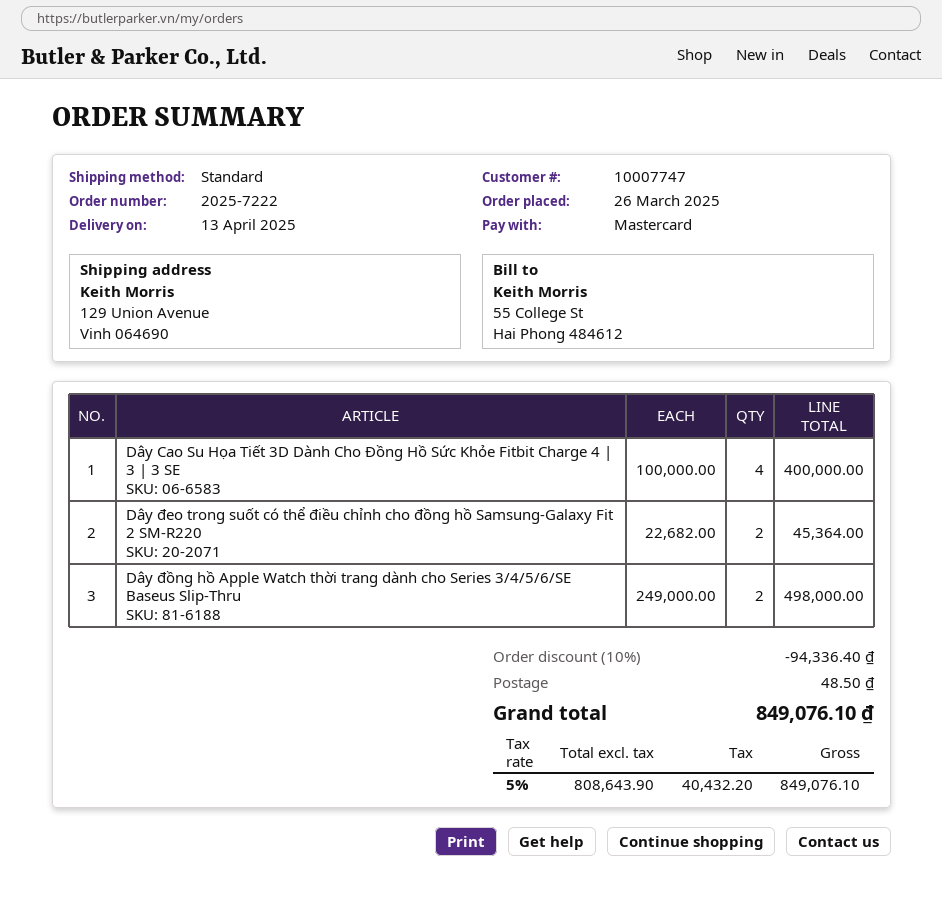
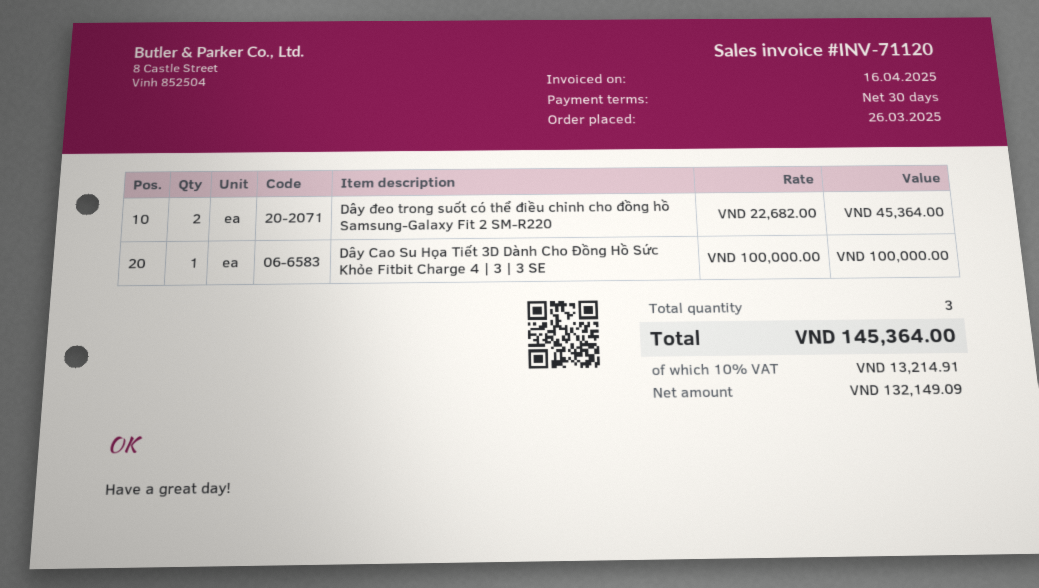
Dây Cao Su Họa Tiết 3D Dành Cho Đồng Hồ Sức Khỏe Fitbit Charge 4 | 3 | 3 SE: 4 x 100000.00 = 400000.00 -> 1 x 100000.00 = 100000.00
Dây đồng hồ Apple Watch thời trang dành cho Series 3/4/5/6/SE Baseus Slip-Thru: 2 x 249000.00 = 498000.00 -> none
discount: 10% = 94336.40 -> none
shipping: 48.50 -> none
net: 808643.90 -> 132149.09
tax: 5% = 40432.20 -> 10% = 13214.91
total: 849076.10 -> 145364.00

